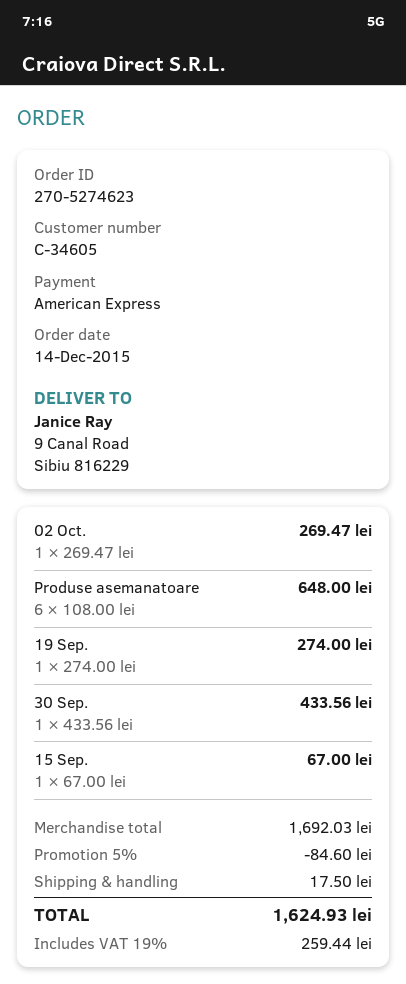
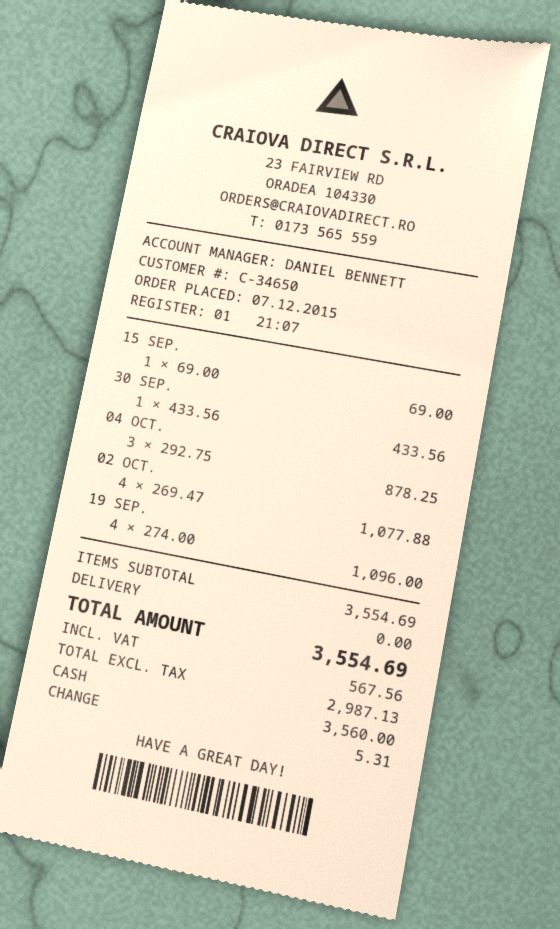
order date: 2015-12-14 -> 2015-12-07
customer number: C-34605 -> C-34650
payment method: American Express -> cash
02 Oct.: 1 x 269.47 = 269.47 -> 4 x 269.47 = 1077.88
Produse asemanatoare: 6 x 108.00 = 648.00 -> none
19 Sep.: 1 x 274.00 = 274.00 -> 4 x 274.00 = 1096.00
15 Sep.: 1 x 67.00 = 67.00 -> 1 x 69.00 = 69.00
04 OCT.: none -> 3 x 292.75 = 878.25
subtotal: 1692.03 -> 3554.69
discount: 5% = 84.60 -> none
shipping: 17.50 -> 0.00
tax: 259.44 -> 567.56
total: 1624.93 -> 3554.69

